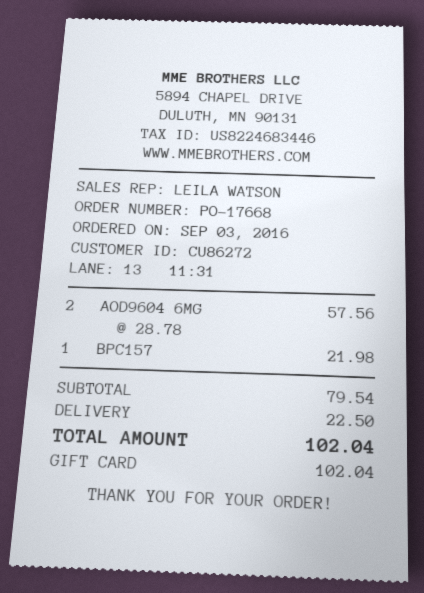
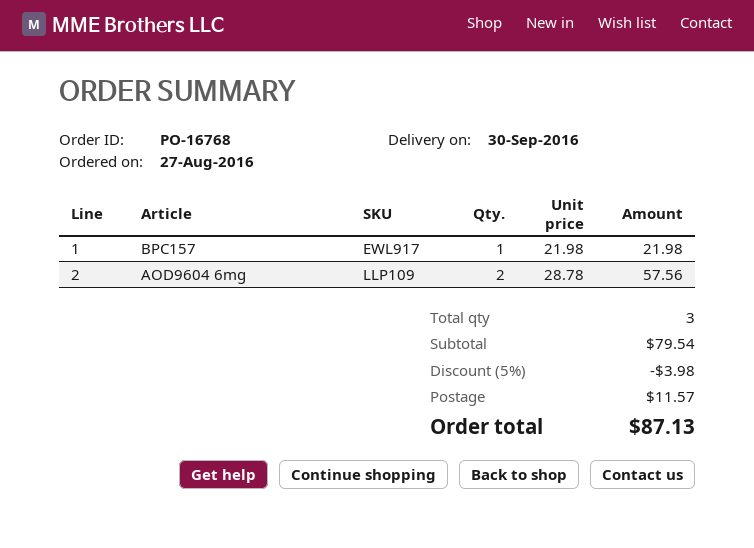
order number: PO-17668 -> PO-16768
order date: 2016-09-03 -> 2016-08-27
discount: none -> 5% = 3.98
shipping: 22.50 -> 11.57
total: 102.04 -> 87.13

